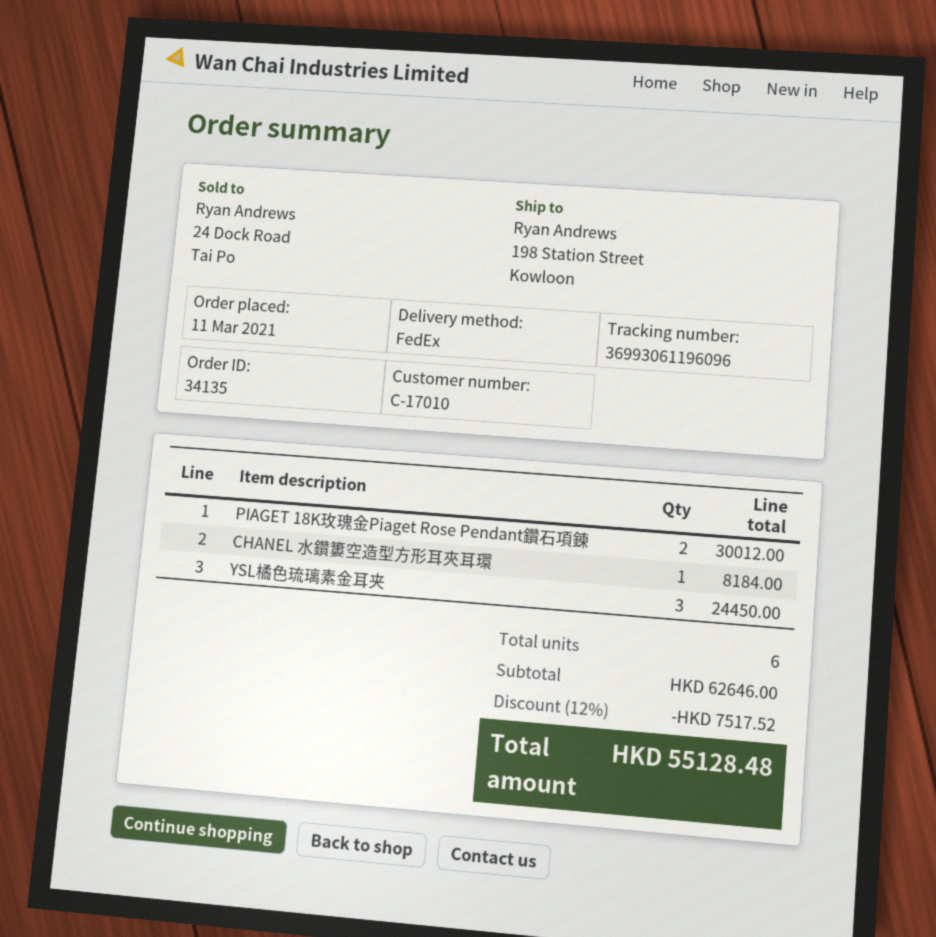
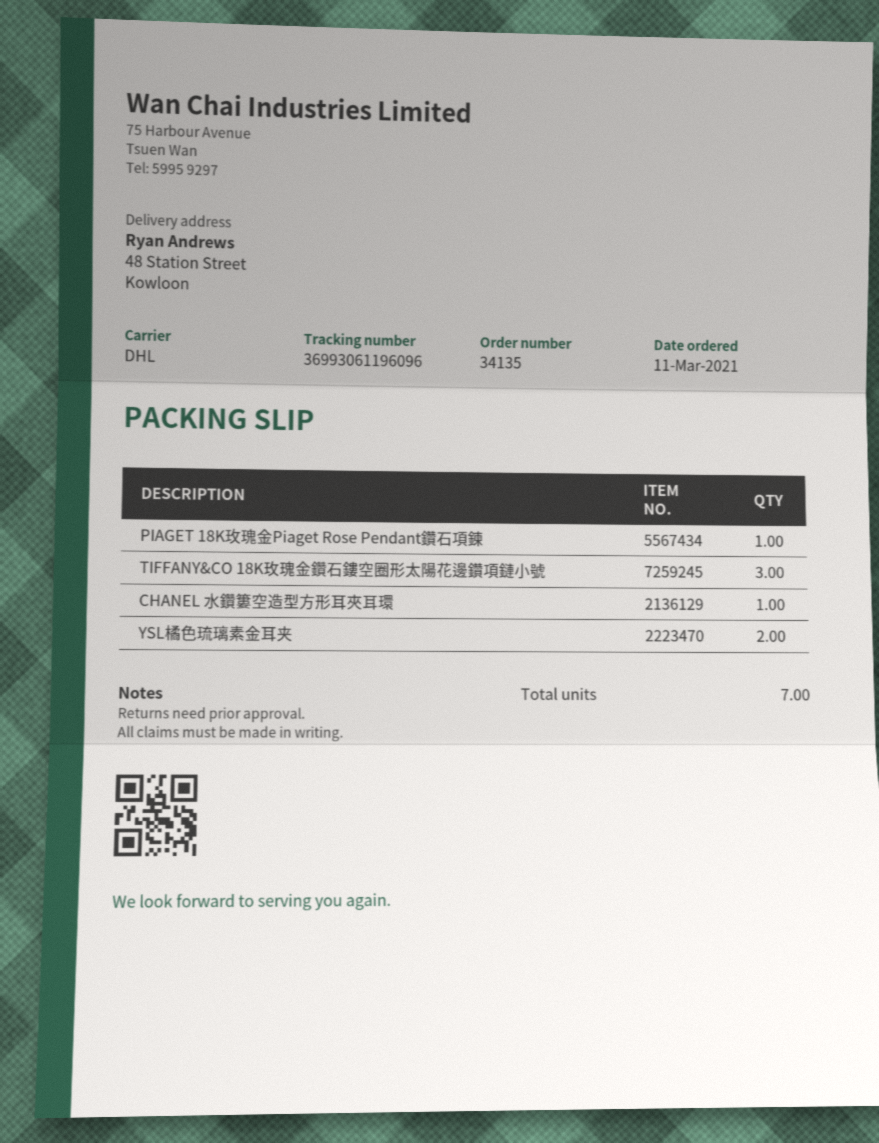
shipping method: FedEx -> DHL
ship to: 198 Station Street, Kowloon -> 48 Station Street, Kowloon
PIAGET 18K玫瑰金Piaget Rose Pendant鑽石項鍊: 2 -> 1
YSL橘色琉璃素金耳夹: 3 -> 2
TIFFANY&CO 18K玫瑰金鑽石鏤空圈形太陽花邊鑽項鏈小號: none -> 3
total quantity: 6 -> 7

